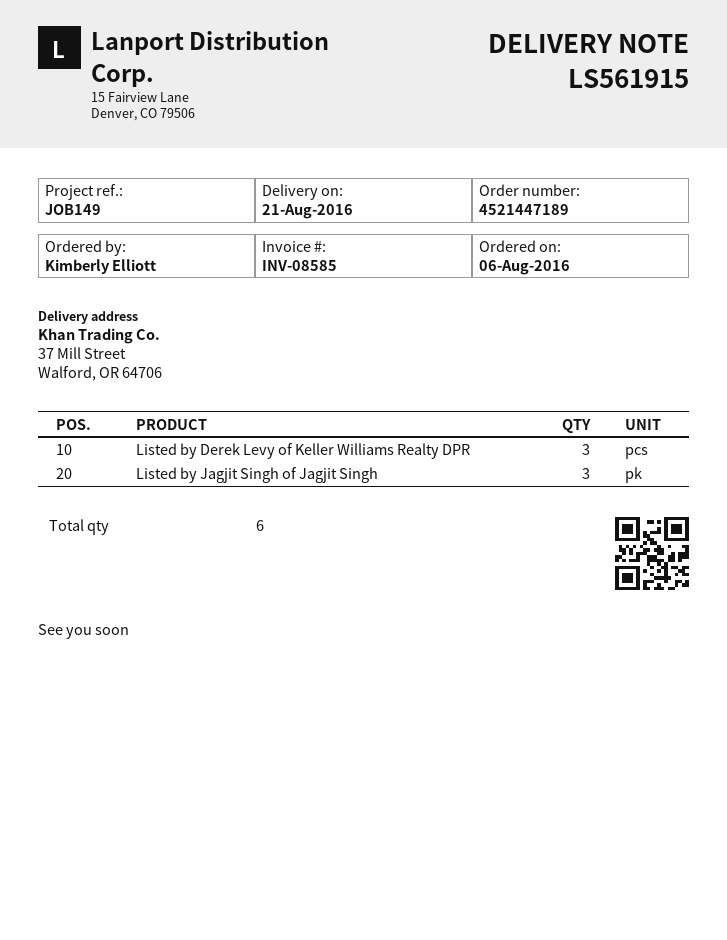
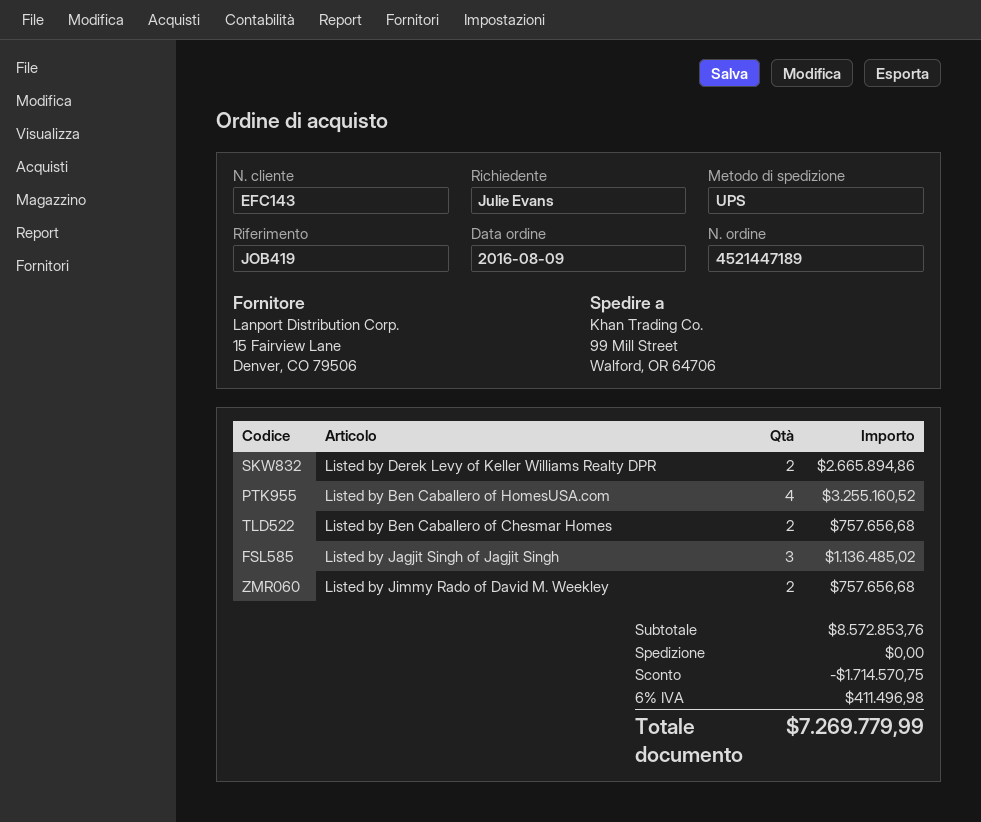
order date: 2016-08-06 -> 2016-08-09
reference: JOB149 -> JOB419
ordered by: Kimberly Elliott -> Julie Evans
ship to: 37 Mill Street, Walford, OR 64706 -> 99 Mill Street, Walford, OR 64706
Listed by Derek Levy of Keller Williams Realty DPR: 3 -> 2
Listed by Ben Caballero of HomesUSA.com: none -> 4
Listed by Ben Caballero of Chesmar Homes: none -> 2
Listed by Jimmy Rado of David M. Weekley: none -> 2

